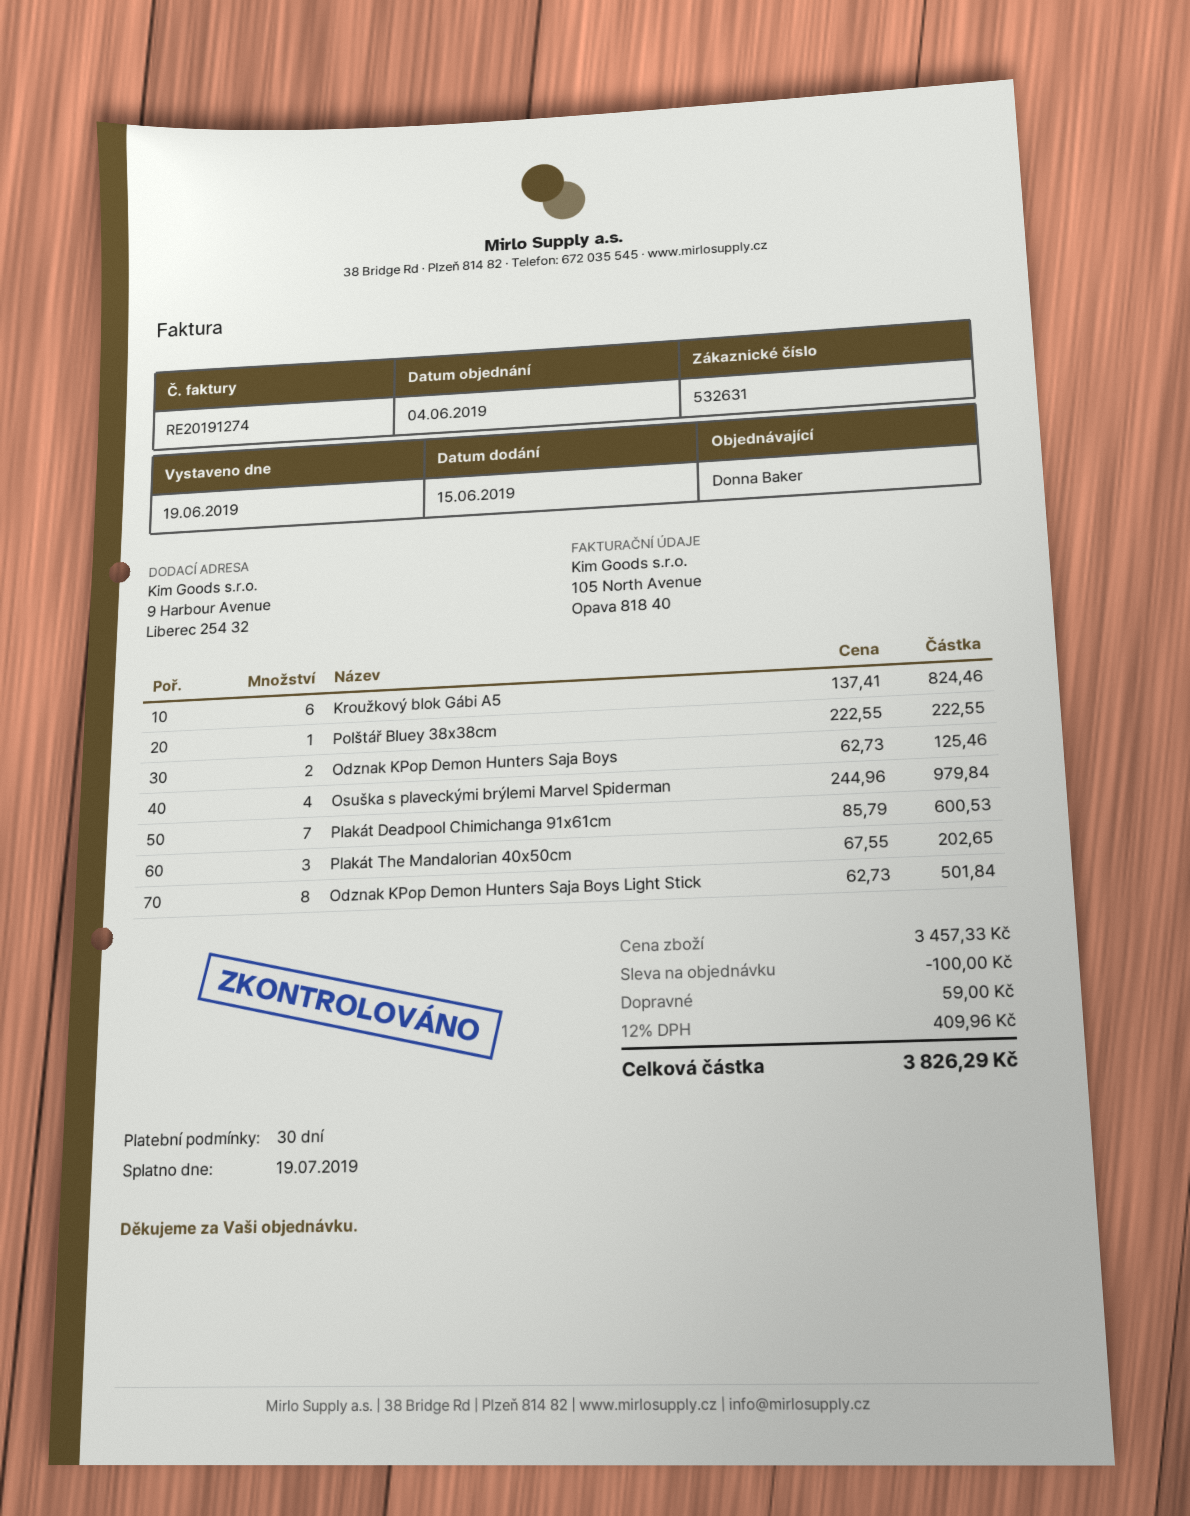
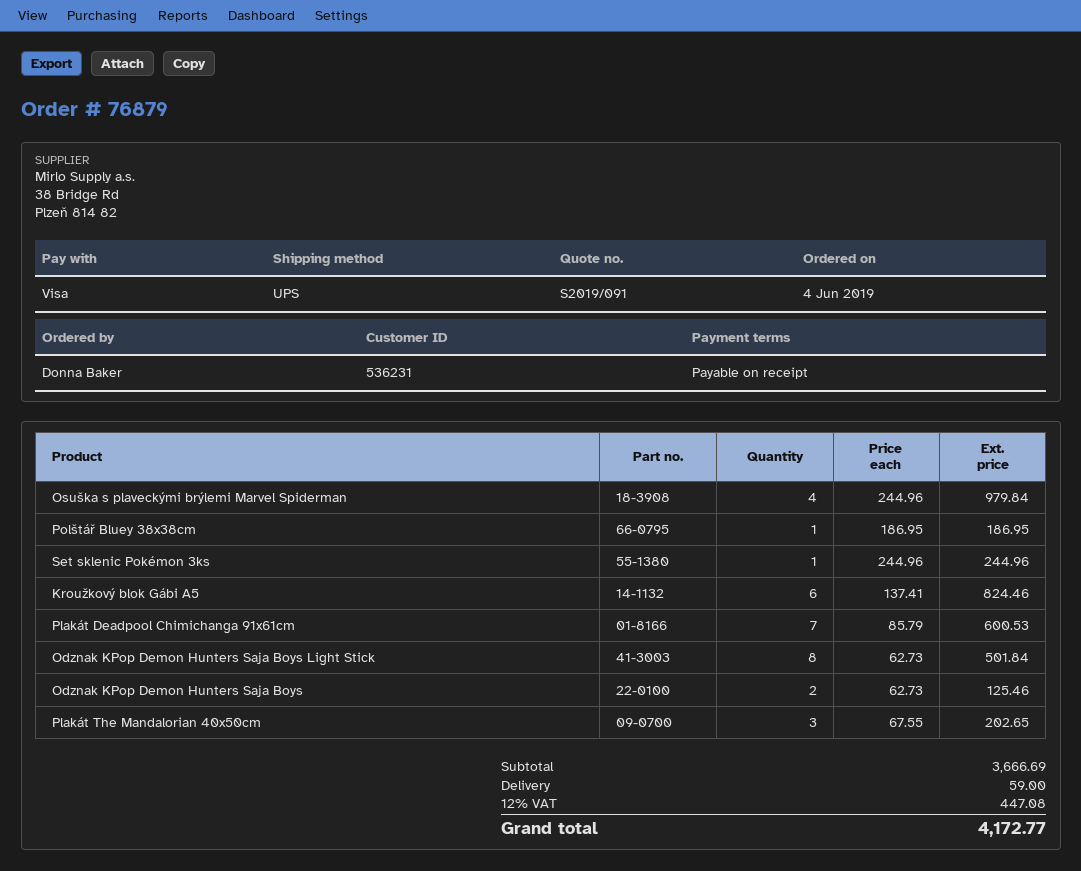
payment terms: 30 days -> on receipt
customer number: 532631 -> 536231
Polštář Bluey 38x38cm: 1 x 222.55 = 222.55 -> 1 x 186.95 = 186.95
Set sklenic Pokémon 3ks: none -> 1 x 244.96 = 244.96
subtotal: 3457.33 -> 3666.69
discount: 100.00 -> none
tax: 12% = 409.96 -> 12% = 447.08
total: 3826.29 -> 4172.77

